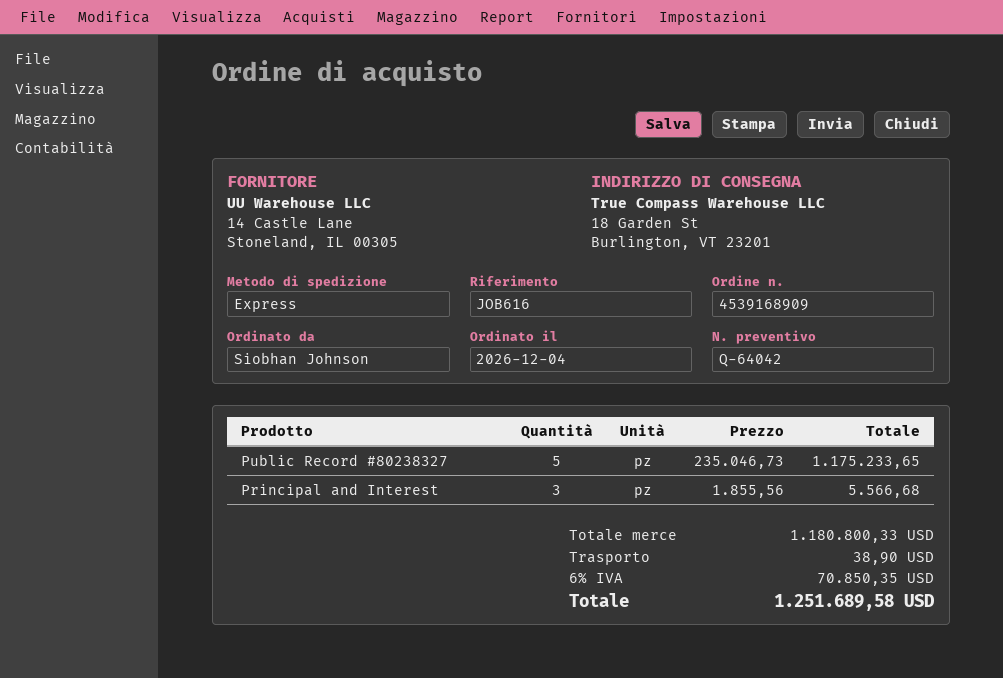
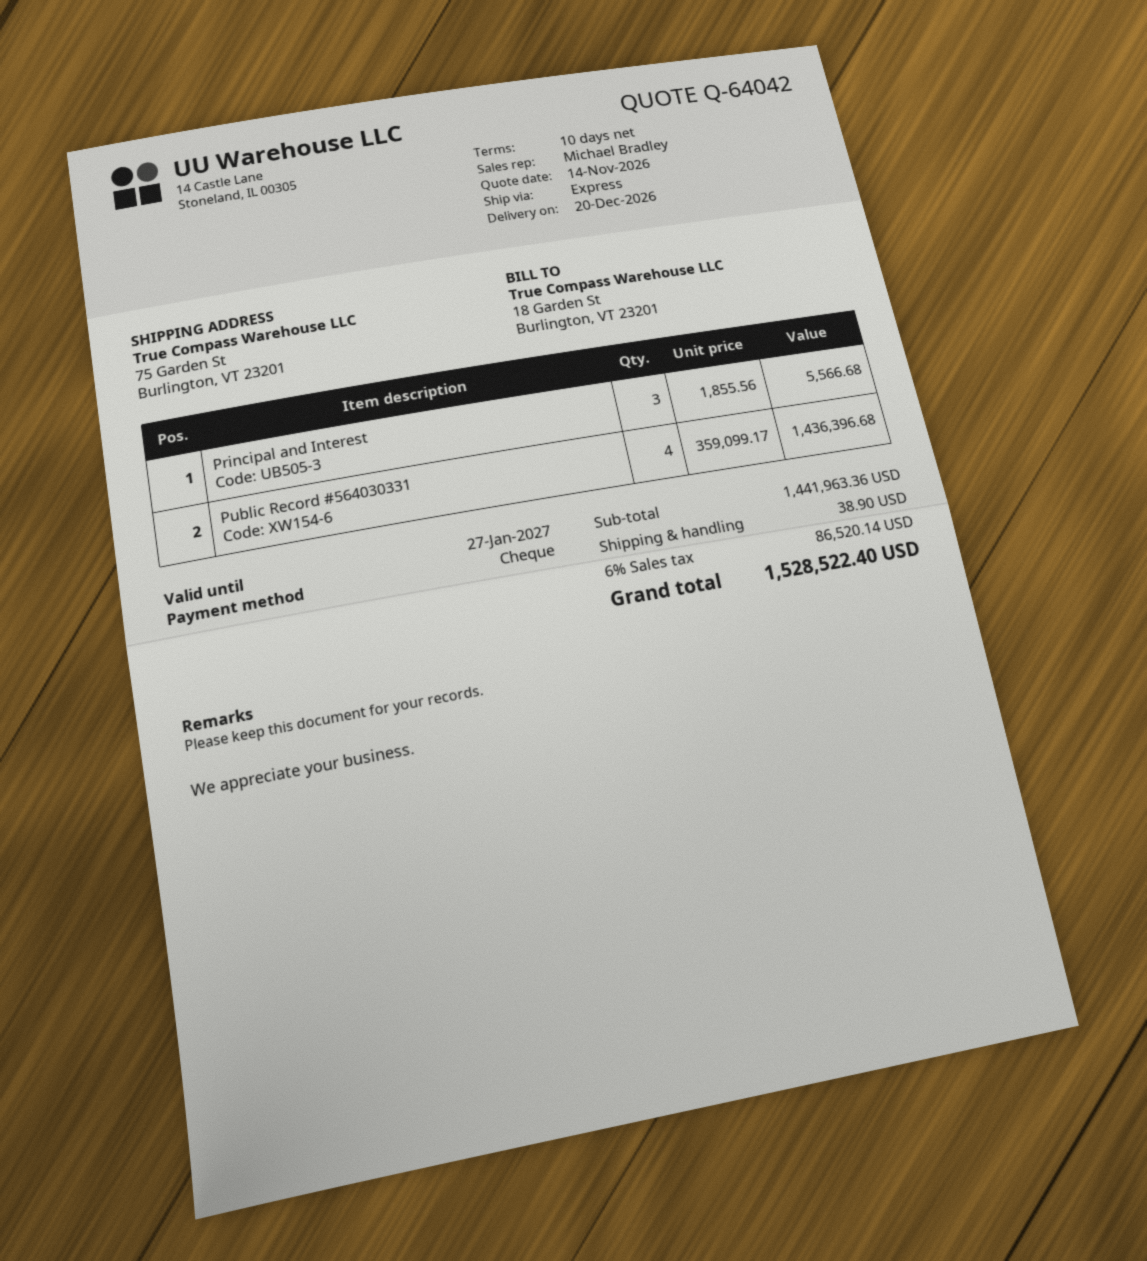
ship to: 18 Garden St, Burlington, VT 23201 -> 75 Garden St, Burlington, VT 23201
Public Record #80238327: 5 x 235046.73 = 1175233.65 -> none
Public Record #564030331: none -> 4 x 359099.17 = 1436396.68
subtotal: 1180800.33 -> 1441963.36
tax: 6% = 70850.35 -> 6% = 86520.14
total: 1251689.58 -> 1528522.40

